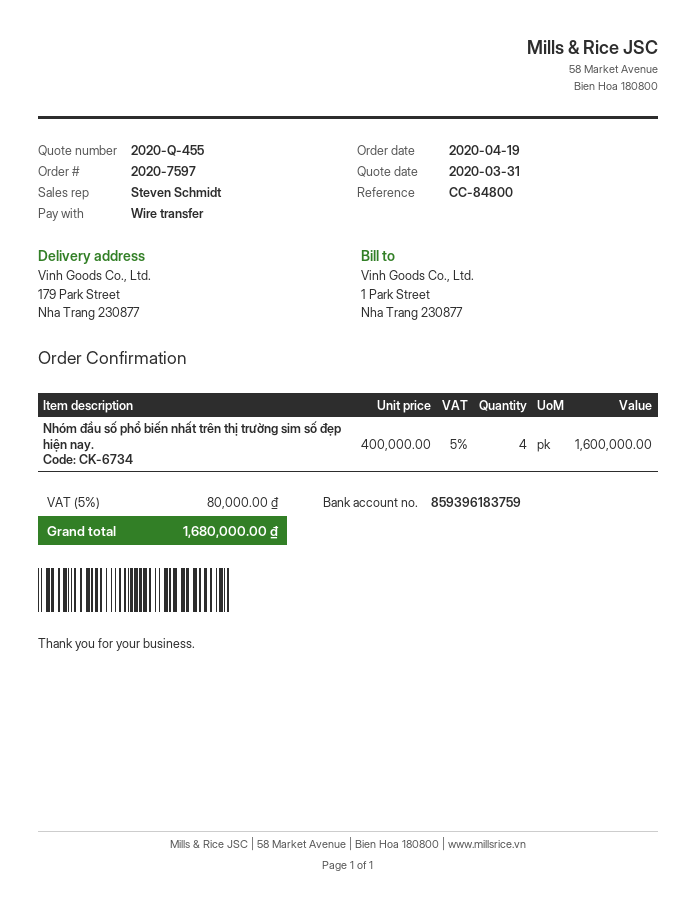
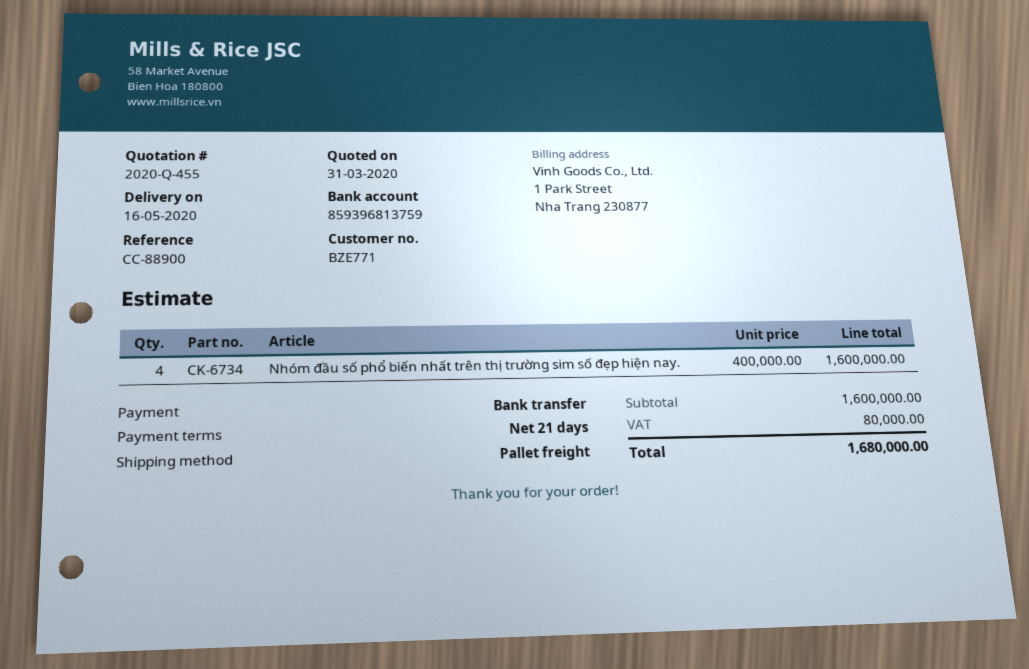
reference: CC-84800 -> CC-88900
bank account: 859396183759 -> 859396813759

